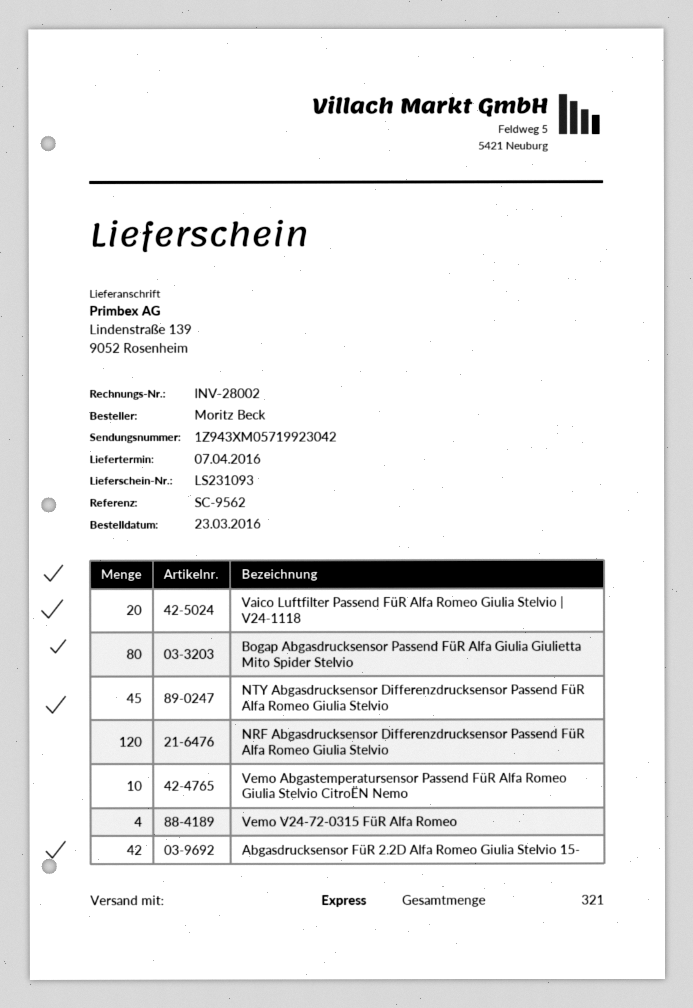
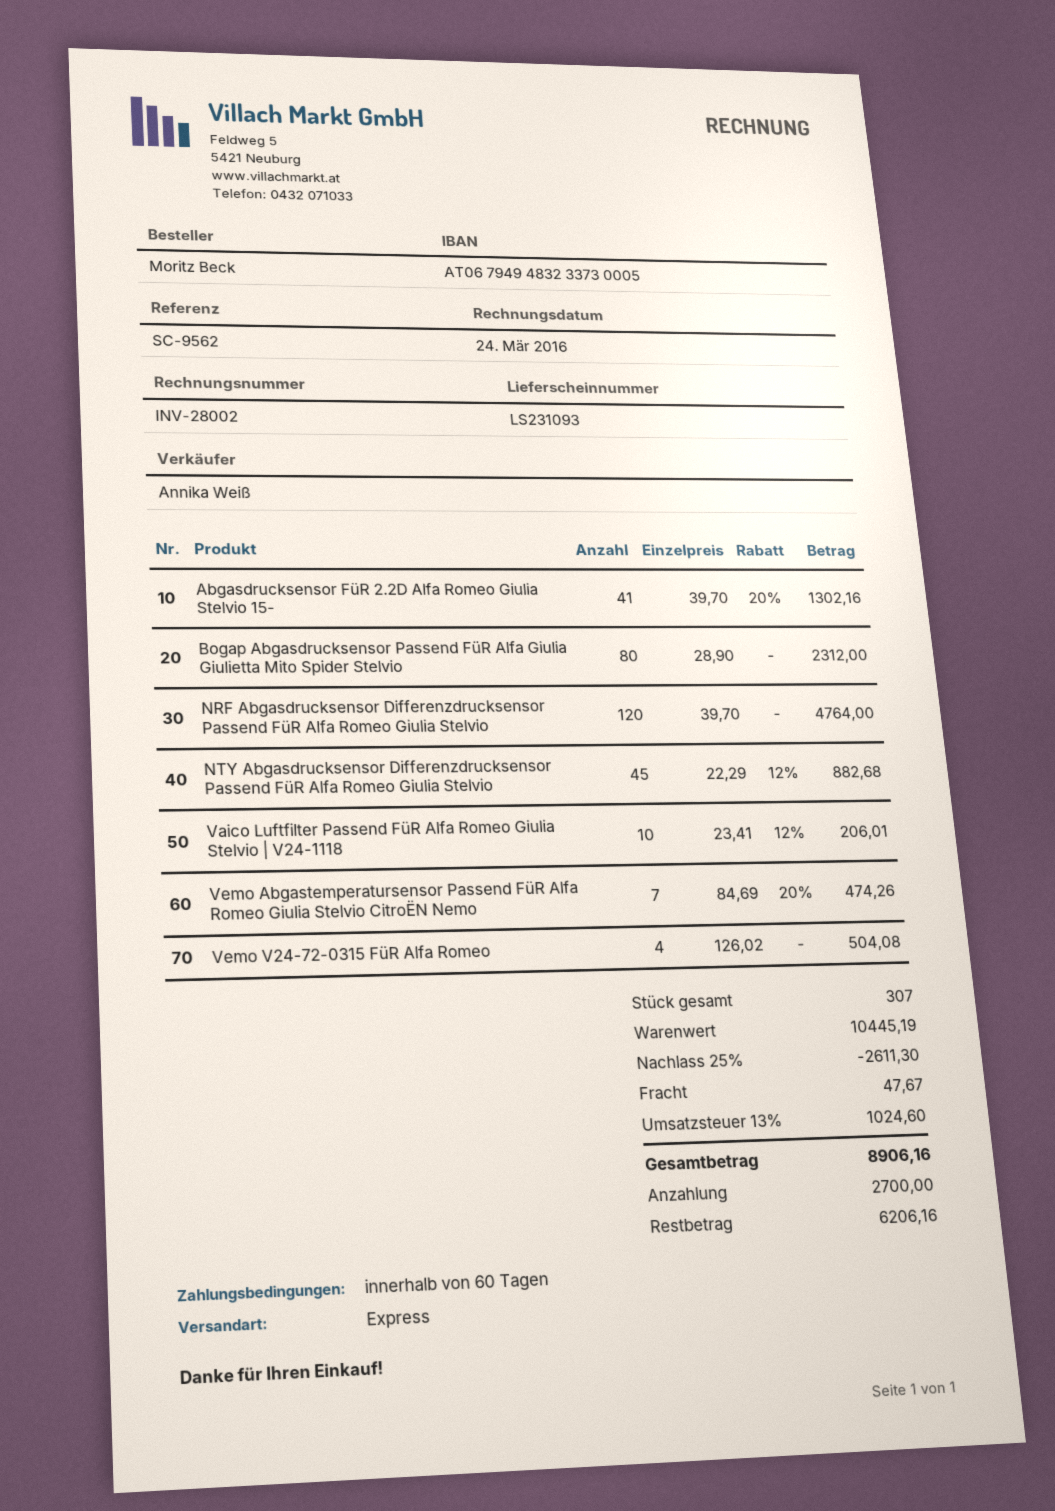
Vaico Luftfilter Passend FüR Alfa Romeo Giulia Stelvio | V24-1118: 20 -> 10
Vemo Abgastemperatursensor Passend FüR Alfa Romeo Giulia Stelvio CitroËN Nemo: 10 -> 7
Abgasdrucksensor FüR 2.2D Alfa Romeo Giulia Stelvio 15-: 42 -> 41
total quantity: 321 -> 307

